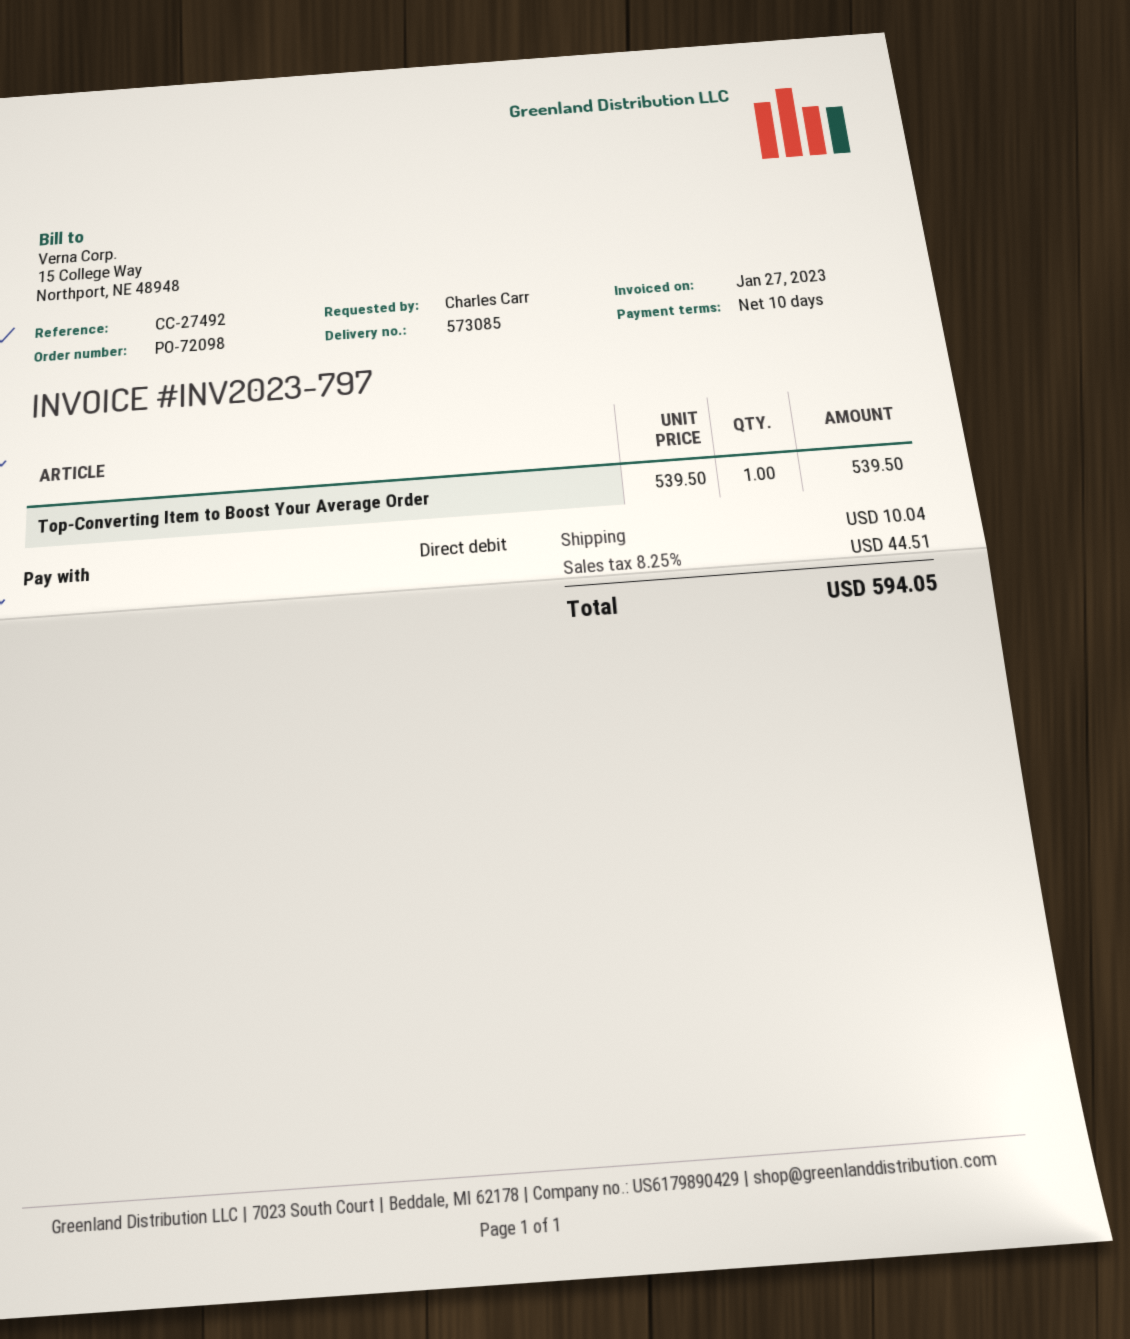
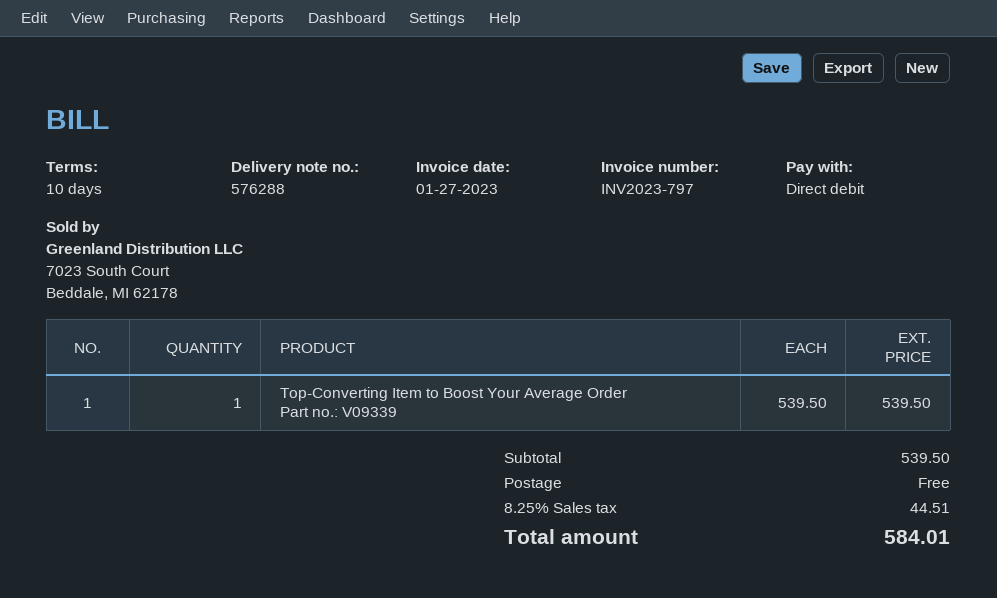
delivery note number: 573085 -> 576288
shipping: 10.04 -> 0.00
total: 594.05 -> 584.01

